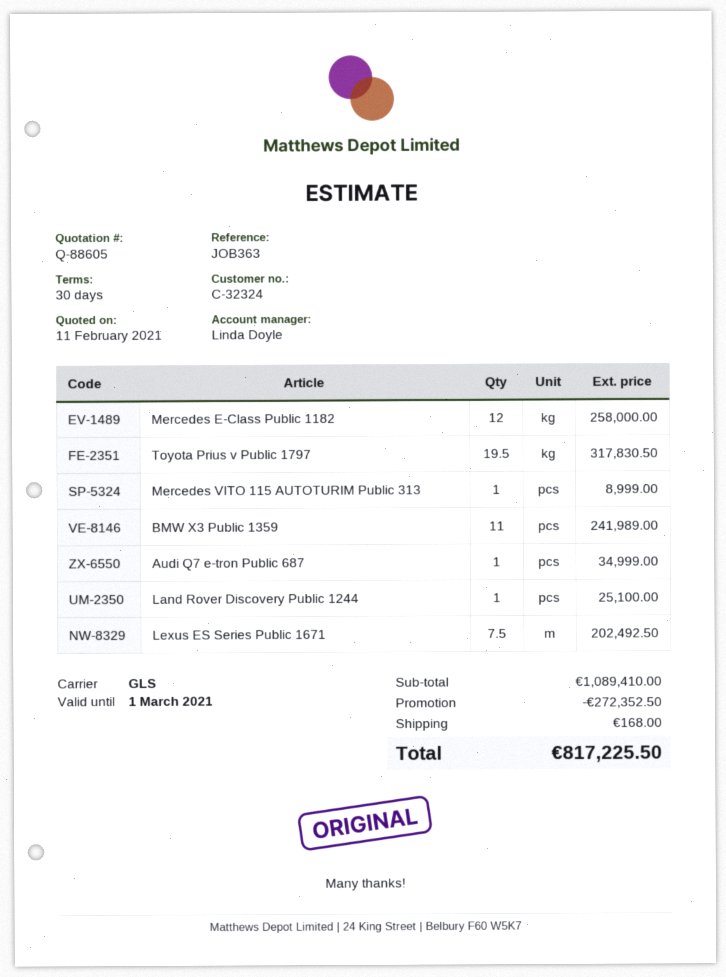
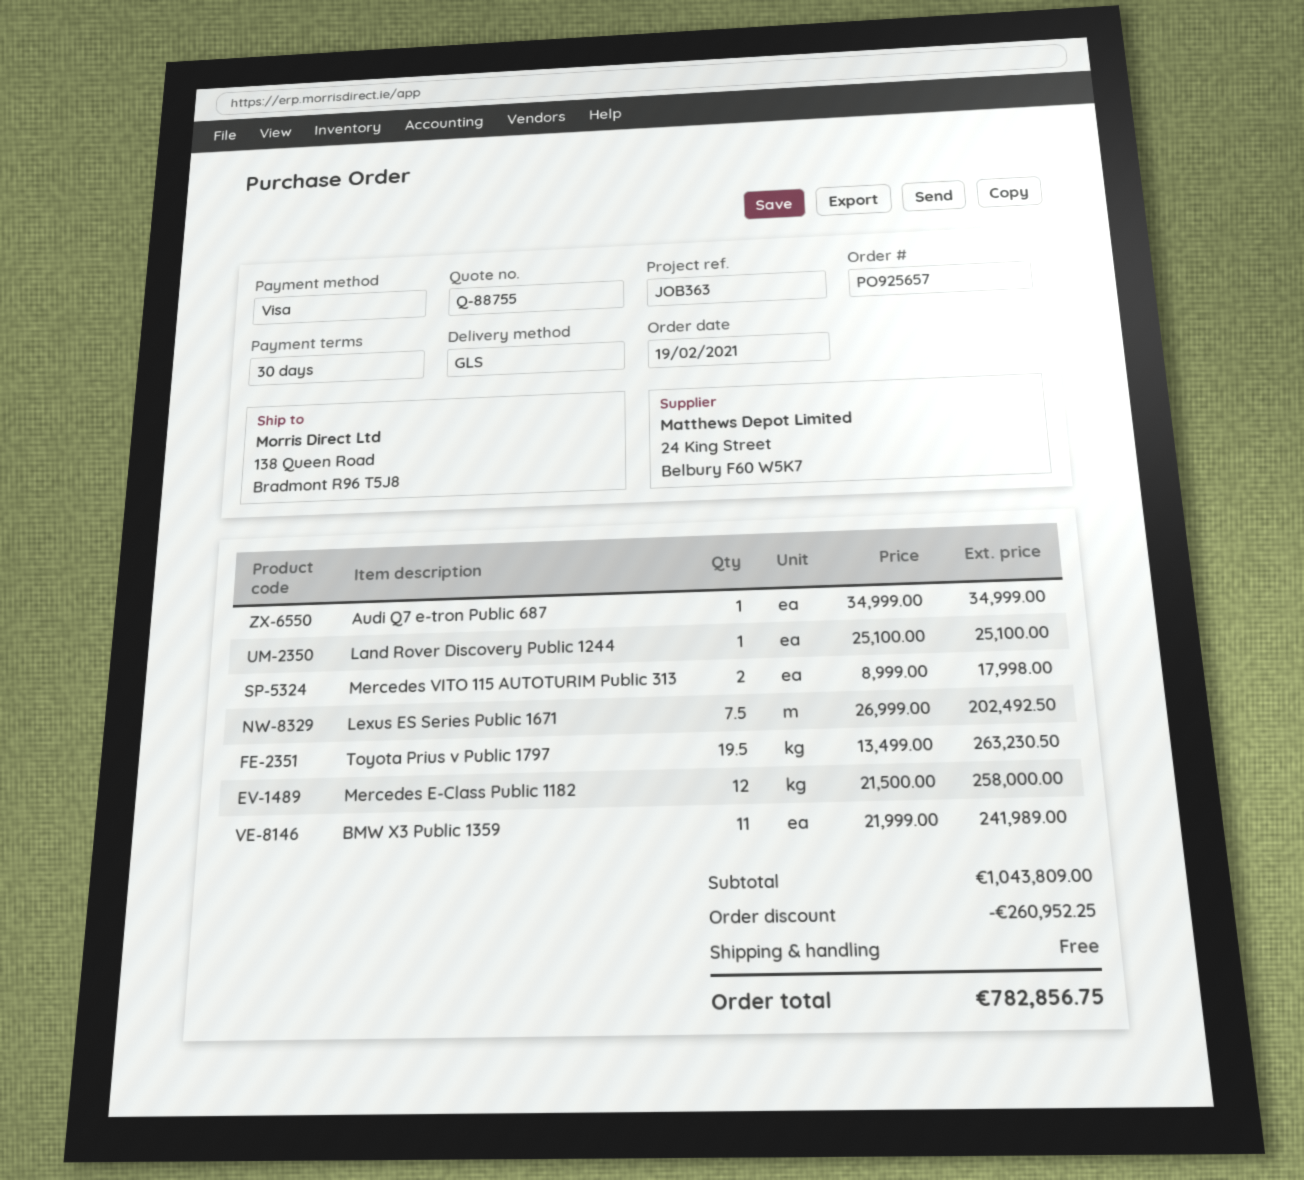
quote number: Q-88605 -> Q-88755
Toyota Prius v Public 1797: 19.5 for 317830.50 -> 19.5 for 263230.50
Mercedes VITO 115 AUTOTURIM Public 313: 1 for 8999.00 -> 2 for 17998.00
subtotal: 1089410.00 -> 1043809.00
discount: 272352.50 -> 260952.25
shipping: 168.00 -> 0.00
total: 817225.50 -> 782856.75

